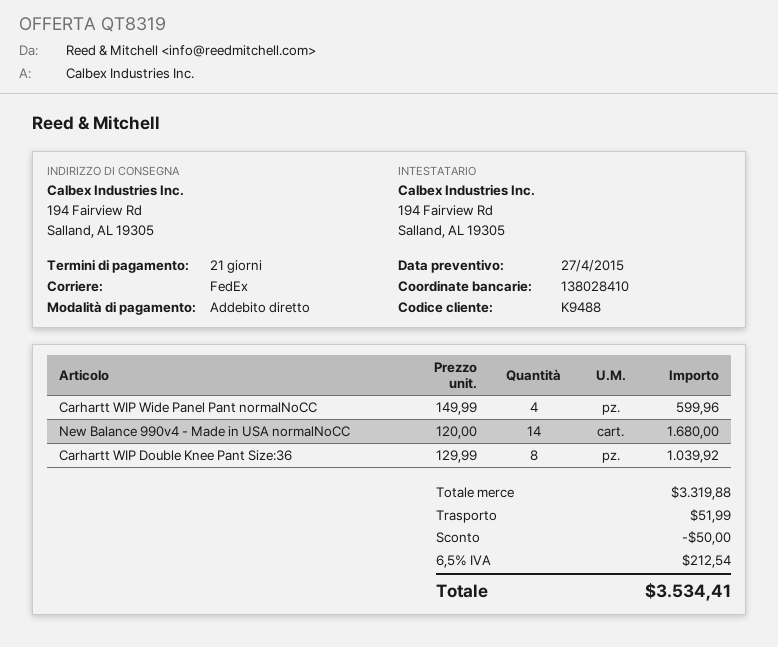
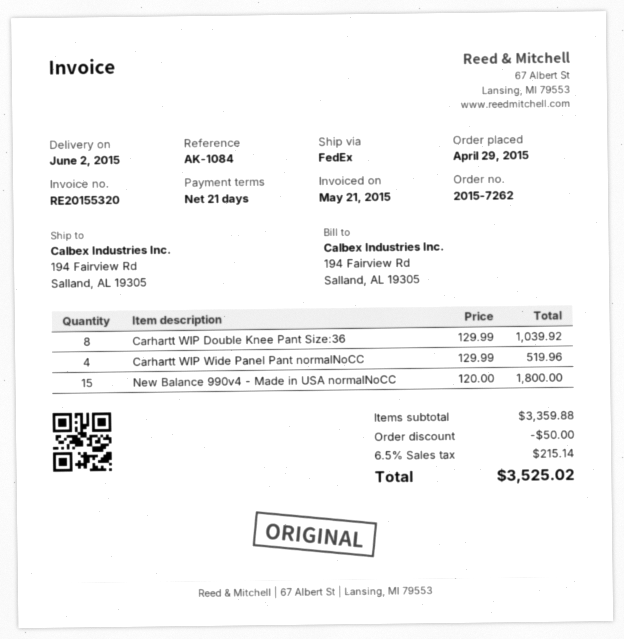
Carhartt WIP Wide Panel Pant normalNoCC: 4 x 149.99 = 599.96 -> 4 x 129.99 = 519.96
New Balance 990v4 - Made in USA normalNoCC: 14 x 120.00 = 1680.00 -> 15 x 120.00 = 1800.00
subtotal: 3319.88 -> 3359.88
shipping: 51.99 -> none
tax: 6.5% = 212.54 -> 6.5% = 215.14
total: 3534.41 -> 3525.02

